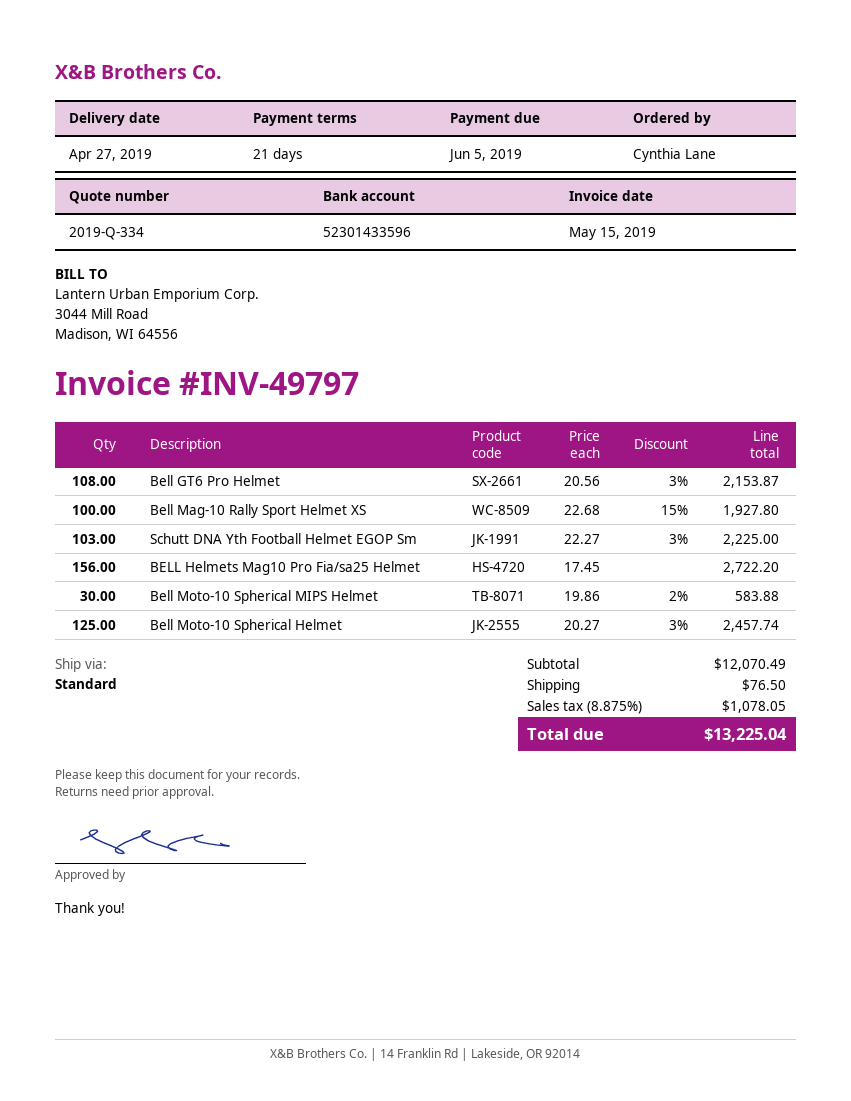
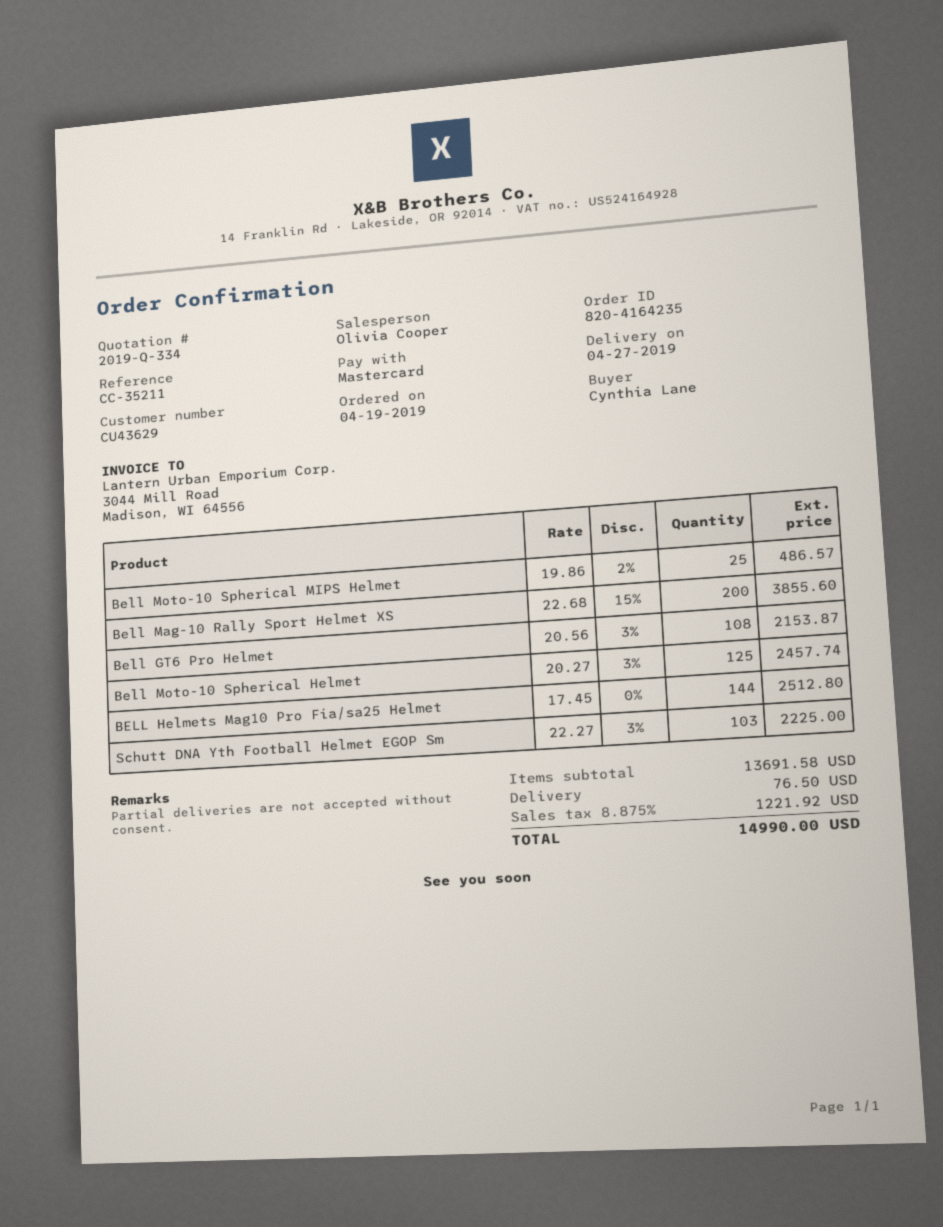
Bell Mag-10 Rally Sport Helmet XS: 100 x 22.68 - 15% = 1927.80 -> 200 x 22.68 - 15% = 3855.60
BELL Helmets Mag10 Pro Fia/sa25 Helmet: 156 x 17.45 = 2722.20 -> 144 x 17.45 = 2512.80
Bell Moto-10 Spherical MIPS Helmet: 30 x 19.86 - 2% = 583.88 -> 25 x 19.86 - 2% = 486.57
subtotal: 12070.49 -> 13691.58
tax: 8.875% = 1078.05 -> 8.875% = 1221.92
total: 13225.04 -> 14990.00

